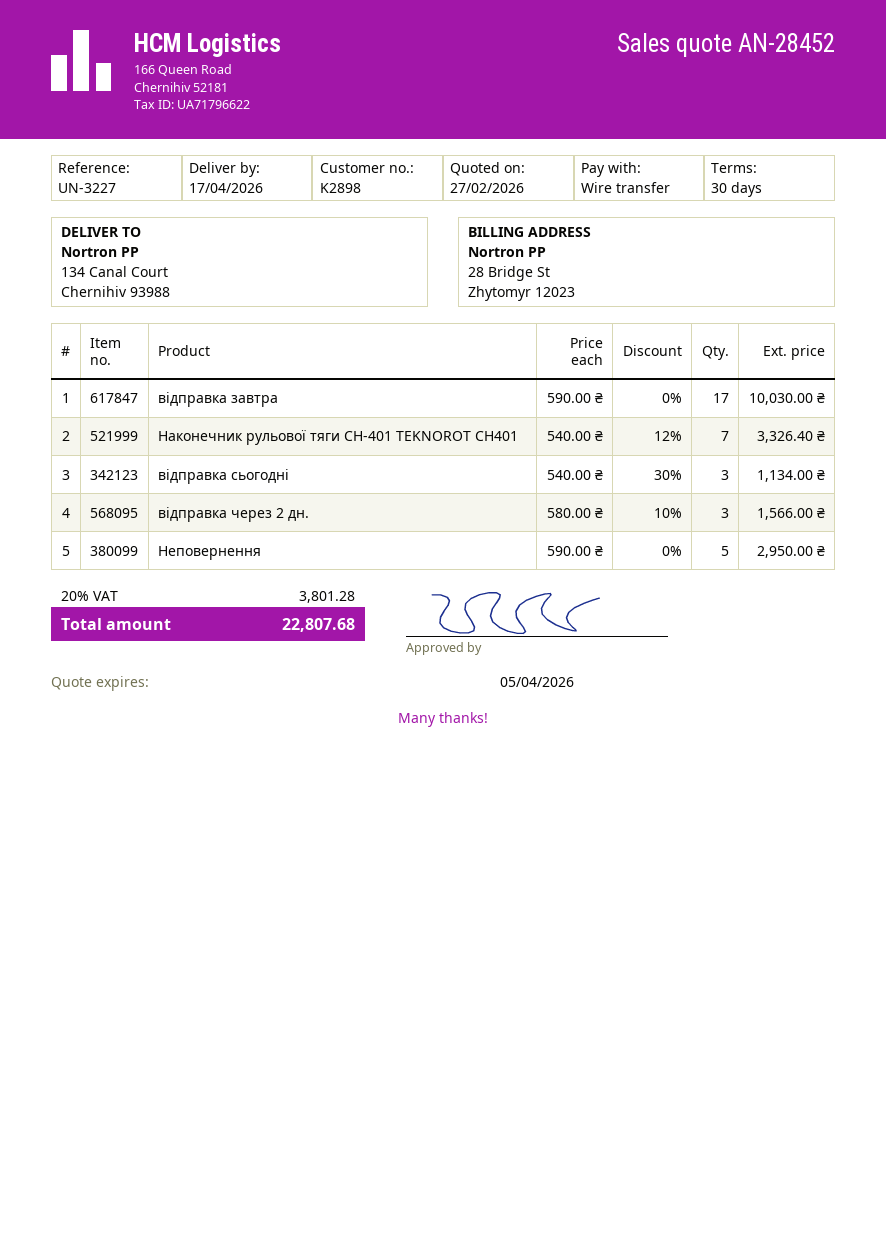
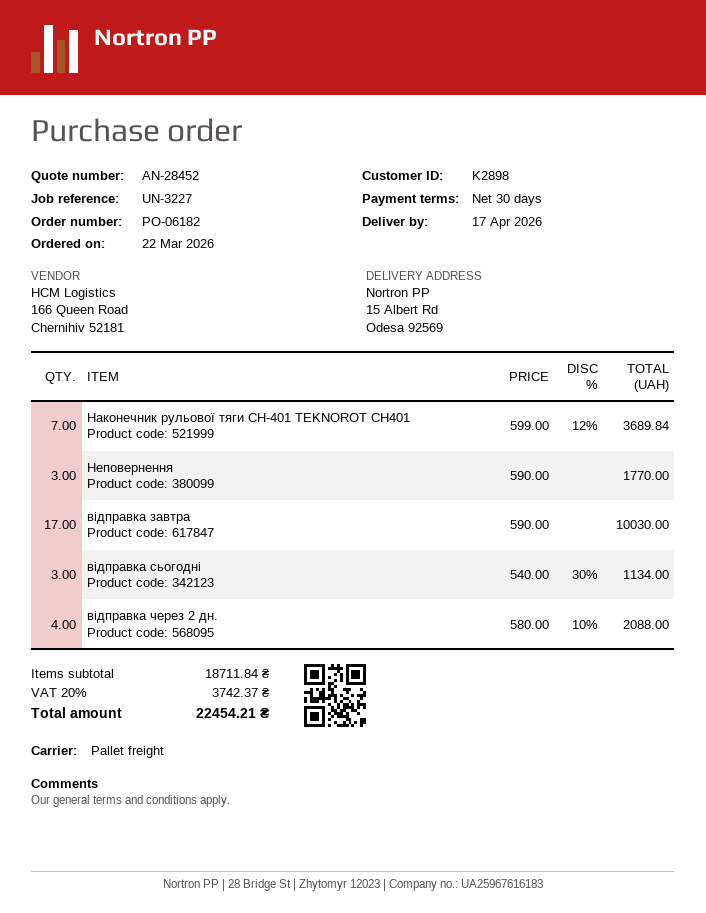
ship to: 134 Canal Court, Chernihiv 93988 -> 15 Albert Rd, Odesa 92569
Наконечник рульової тяги CH-401 TEKNOROT CH401: 7 x 540.00 - 12% = 3326.40 -> 7 x 599.00 - 12% = 3689.84
відправка через 2 дн.: 3 x 580.00 - 10% = 1566.00 -> 4 x 580.00 - 10% = 2088.00
Неповернення: 5 x 590.00 = 2950.00 -> 3 x 590.00 = 1770.00
tax: 20% = 3801.28 -> 20% = 3742.37
total: 22807.68 -> 22454.21

